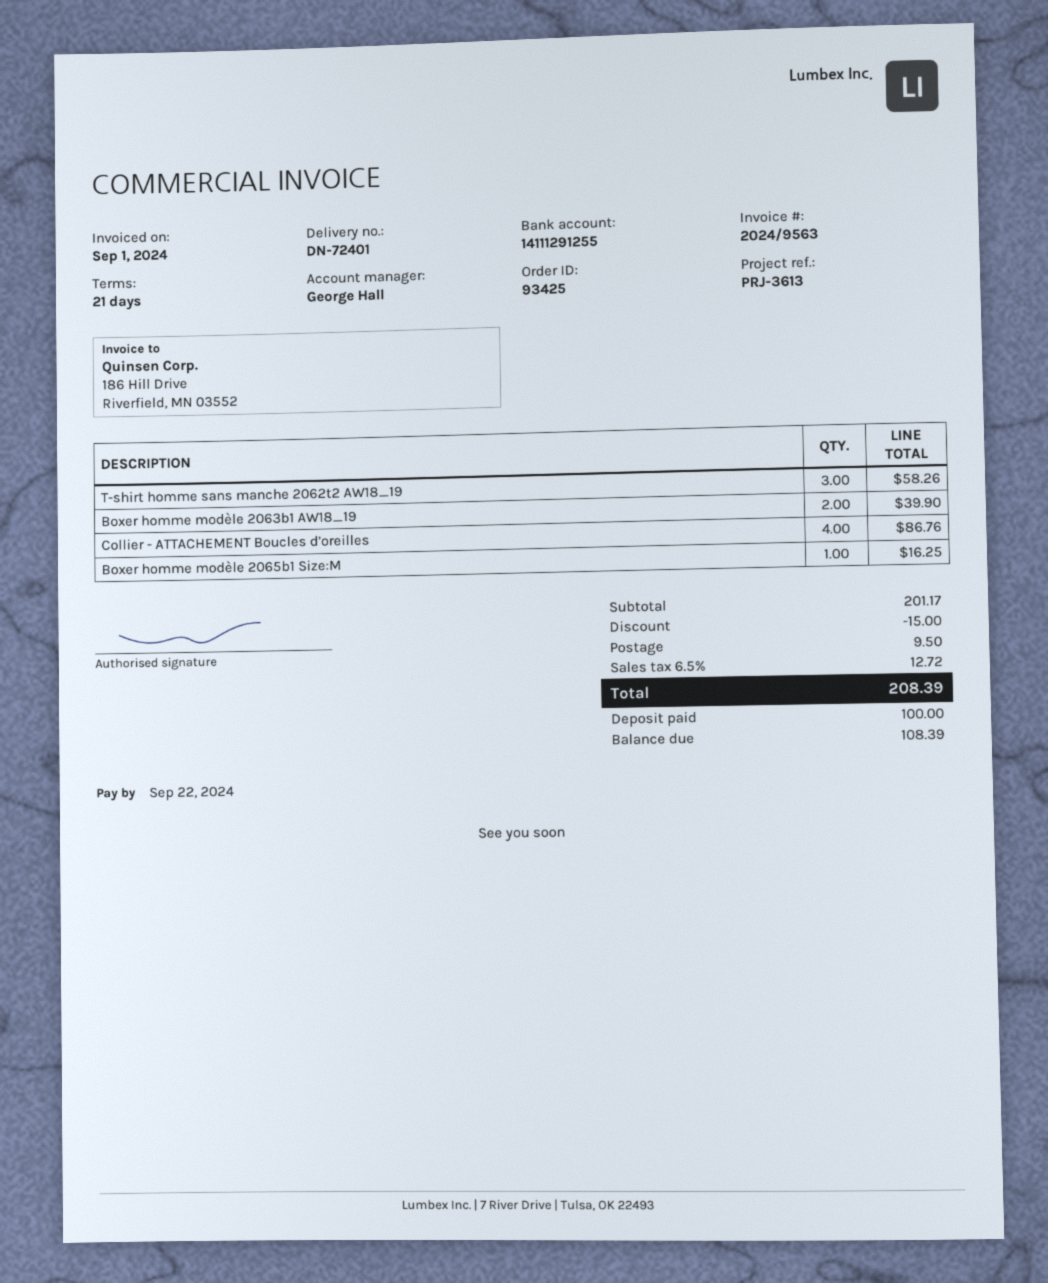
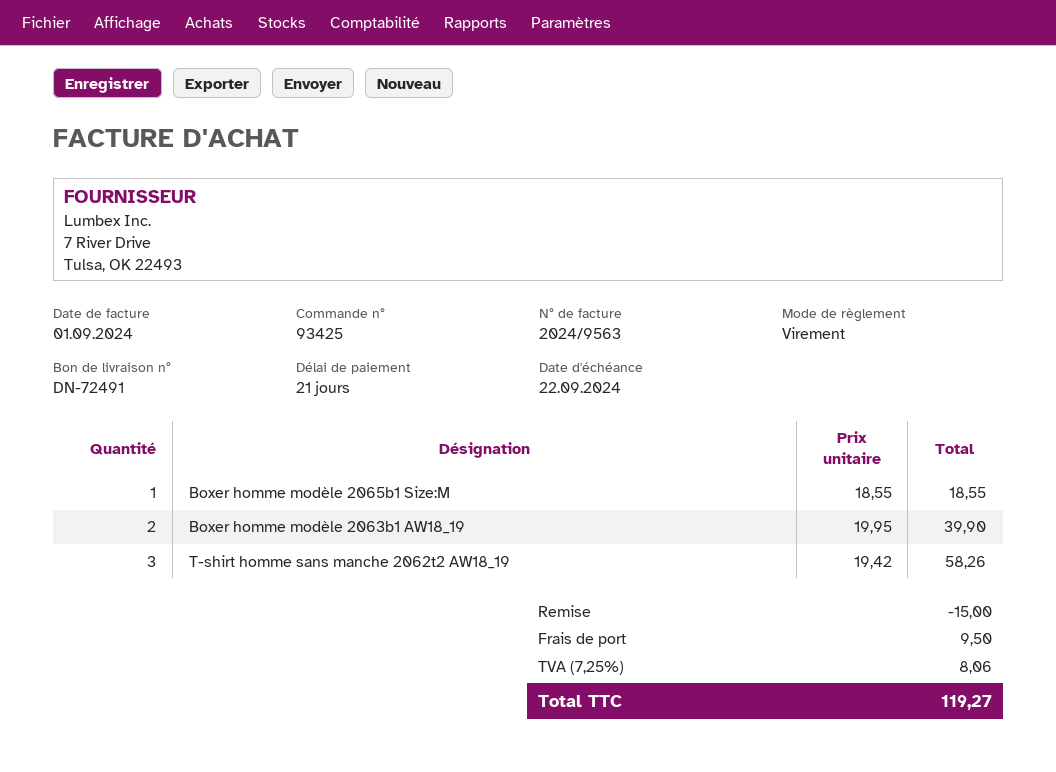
delivery note number: DN-72401 -> DN-72491
Collier - ATTACHEMENT Boucles d’oreilles: 4 for 86.76 -> none
Boxer homme modèle 2065b1 Size:M: 1 for 16.25 -> 1 for 18.55
tax: 6.5% = 12.72 -> 7.25% = 8.06
total: 208.39 -> 119.27

